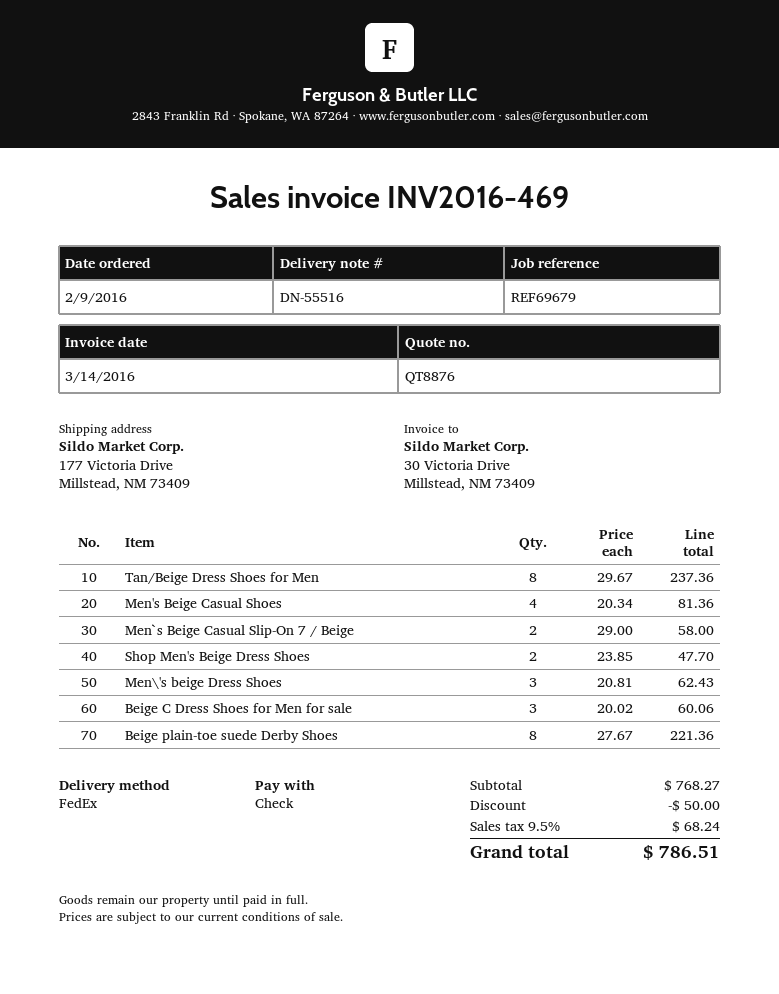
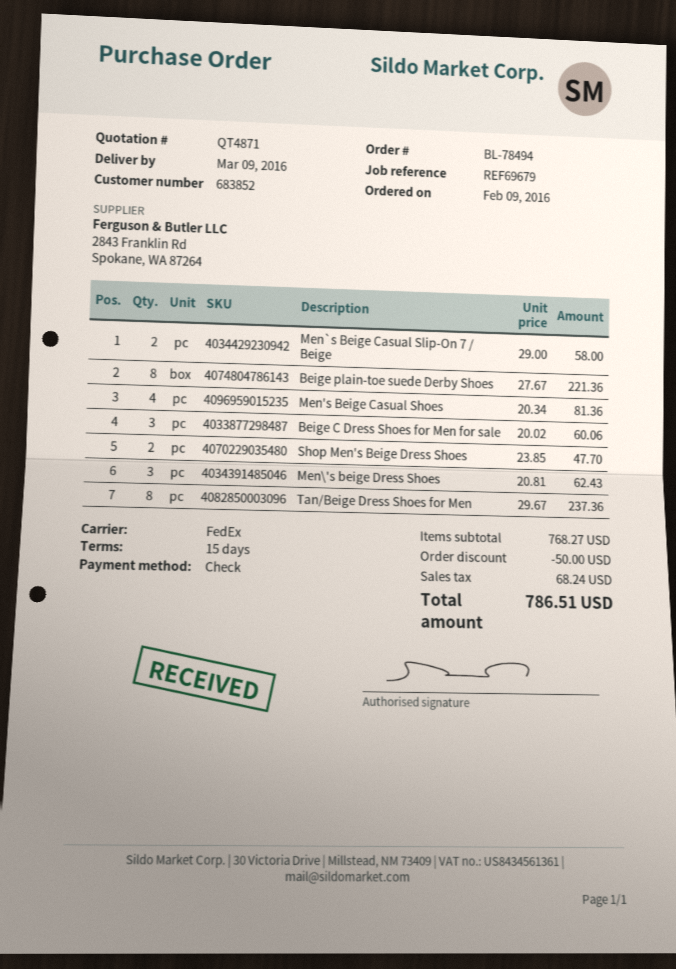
quote number: QT8876 -> QT4871

